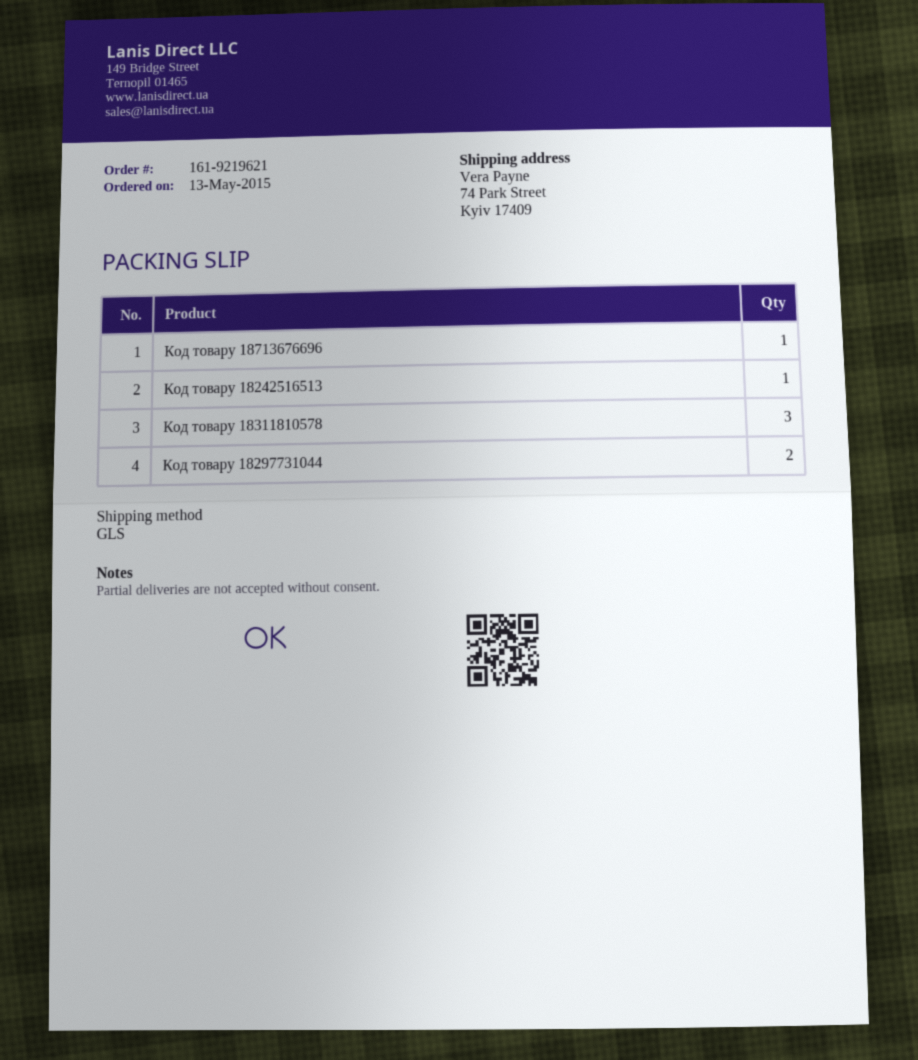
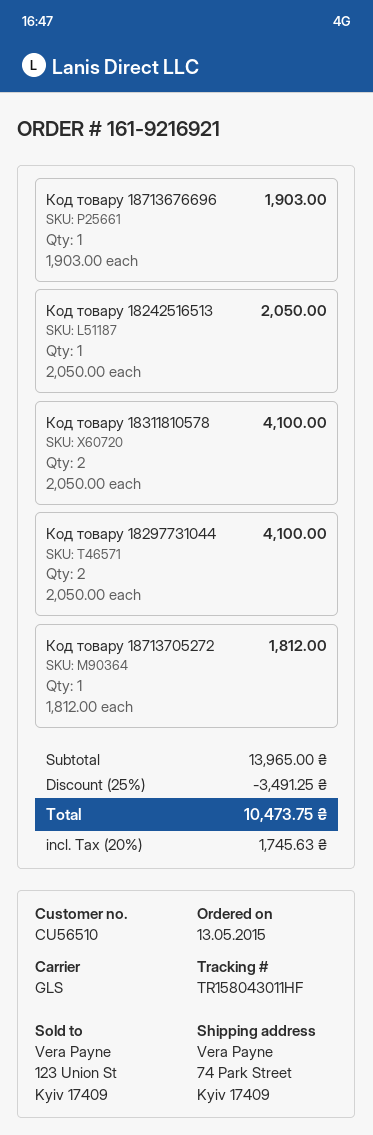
order number: 161-9219621 -> 161-9216921
Код товару 18311810578: 3 -> 2
Код товару 18713705272: none -> 1

